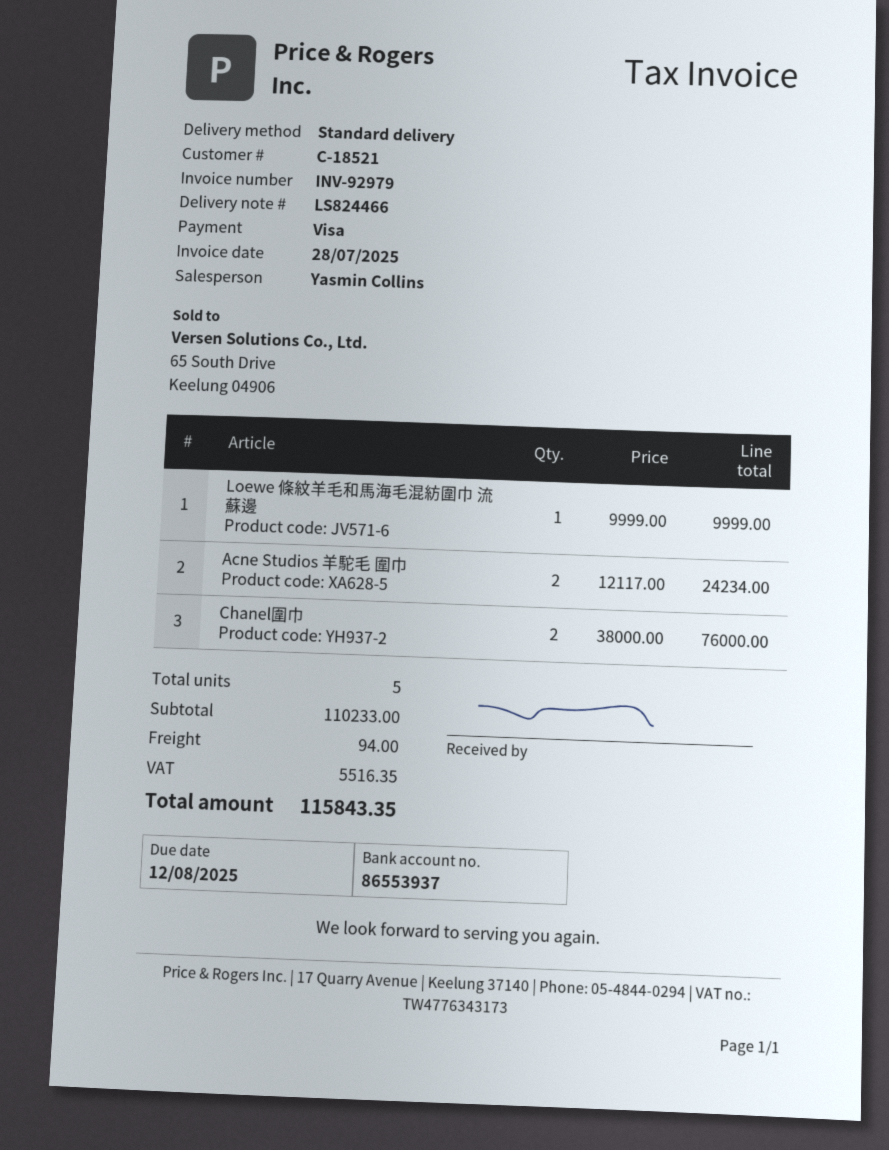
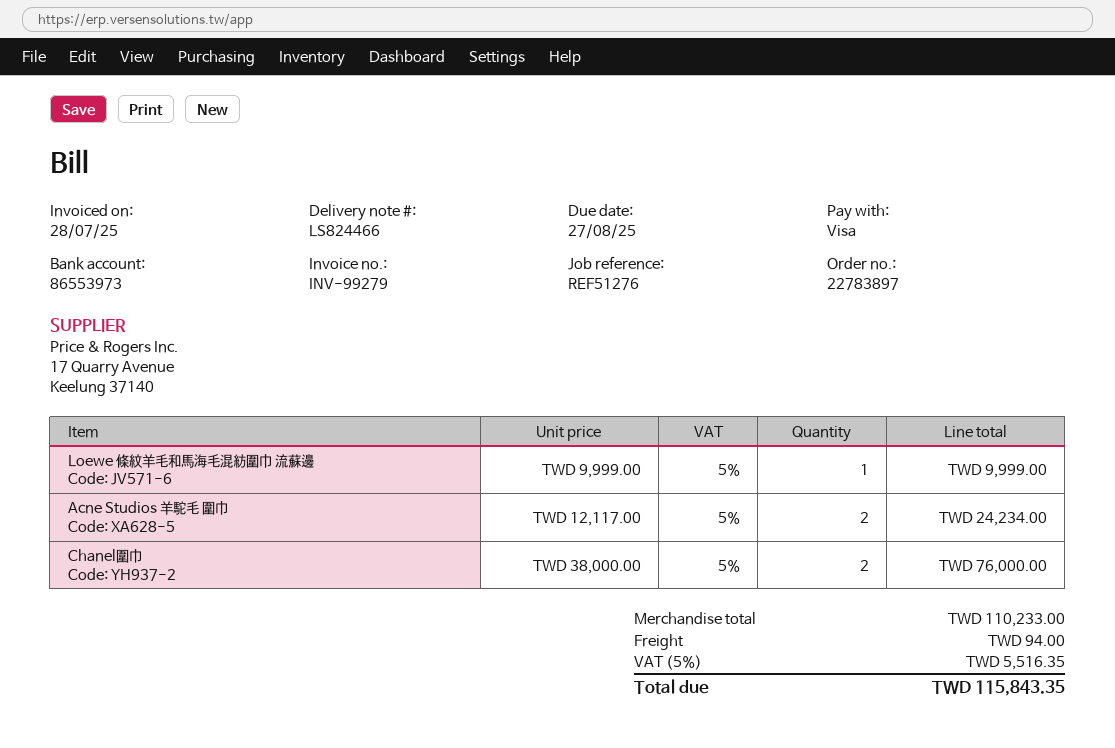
invoice number: INV-92979 -> INV-99279
due date: 2025-08-12 -> 2025-08-27
bank account: 86553937 -> 86553973

